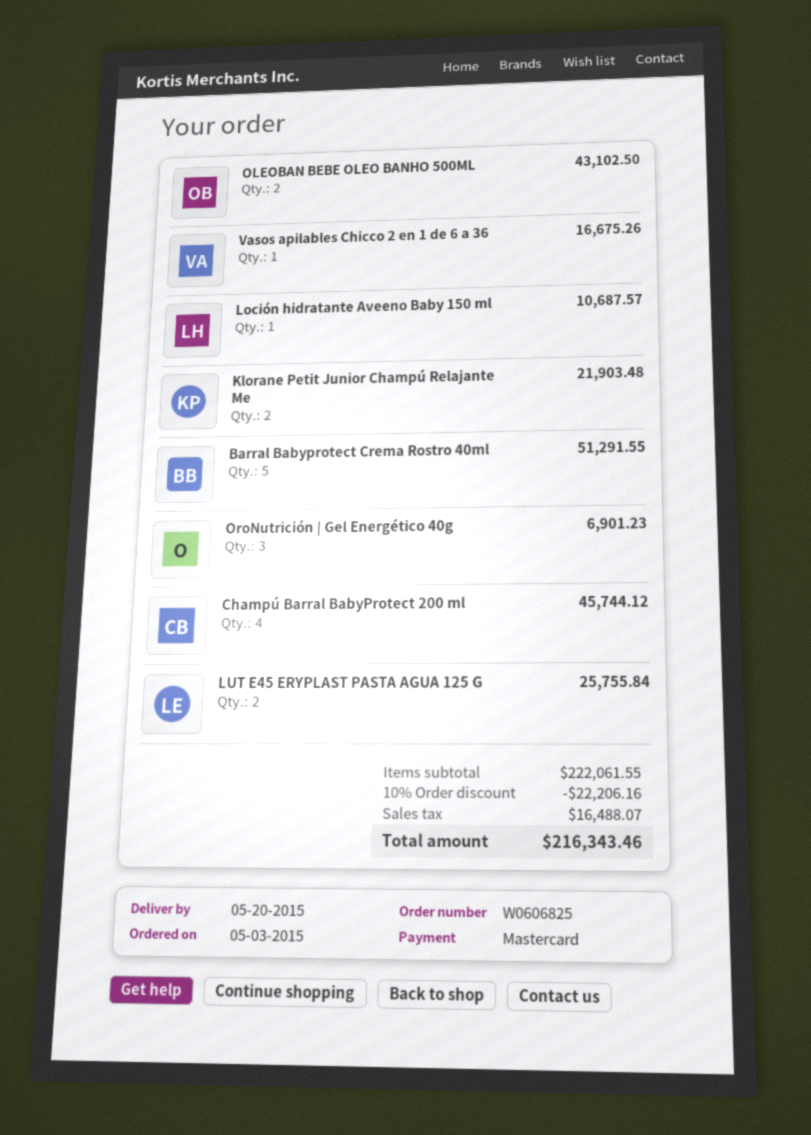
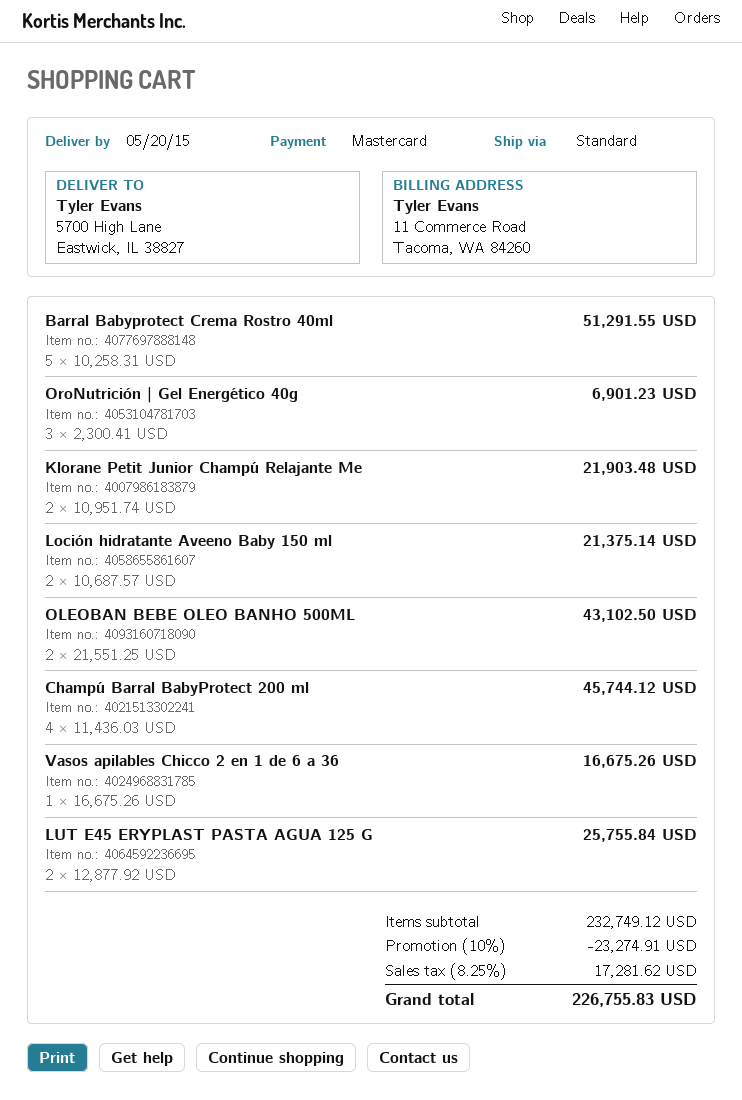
Loción hidratante Aveeno Baby 150 ml: 1 for 10687.57 -> 2 for 21375.14
subtotal: 222061.55 -> 232749.12
discount: 10% = 22206.16 -> 10% = 23274.91
tax: 16488.07 -> 17281.62
total: 216343.46 -> 226755.83

